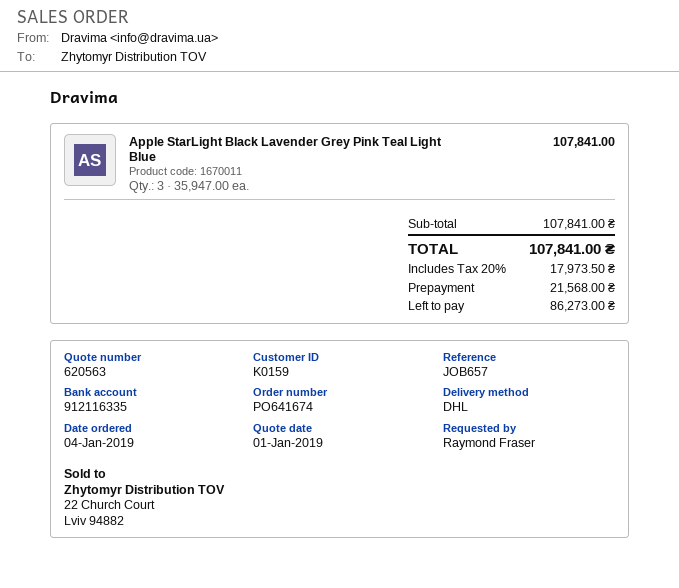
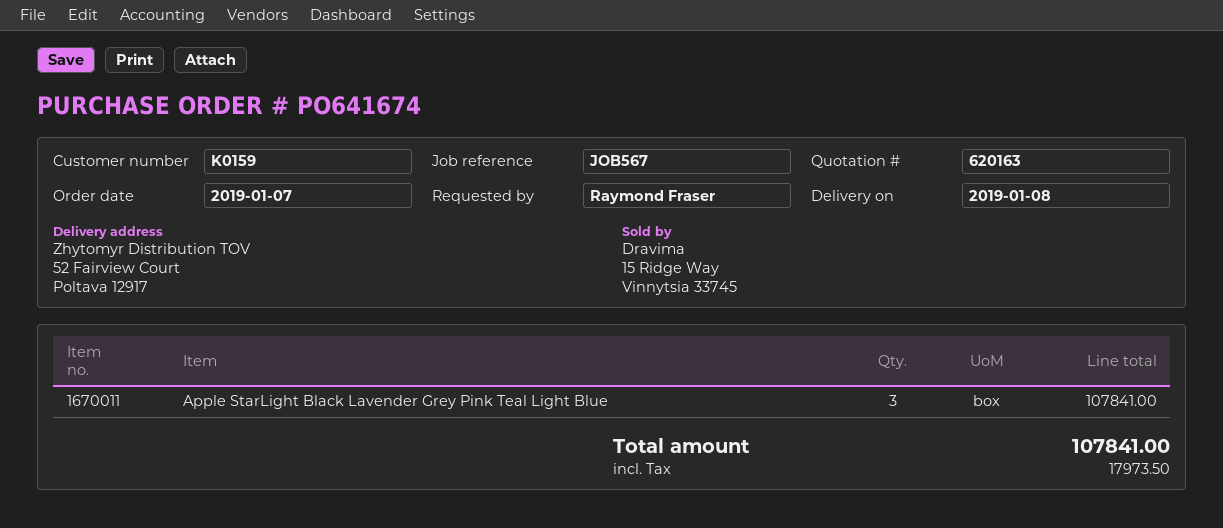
quote number: 620563 -> 620163
order date: 2019-01-04 -> 2019-01-07
reference: JOB657 -> JOB567

